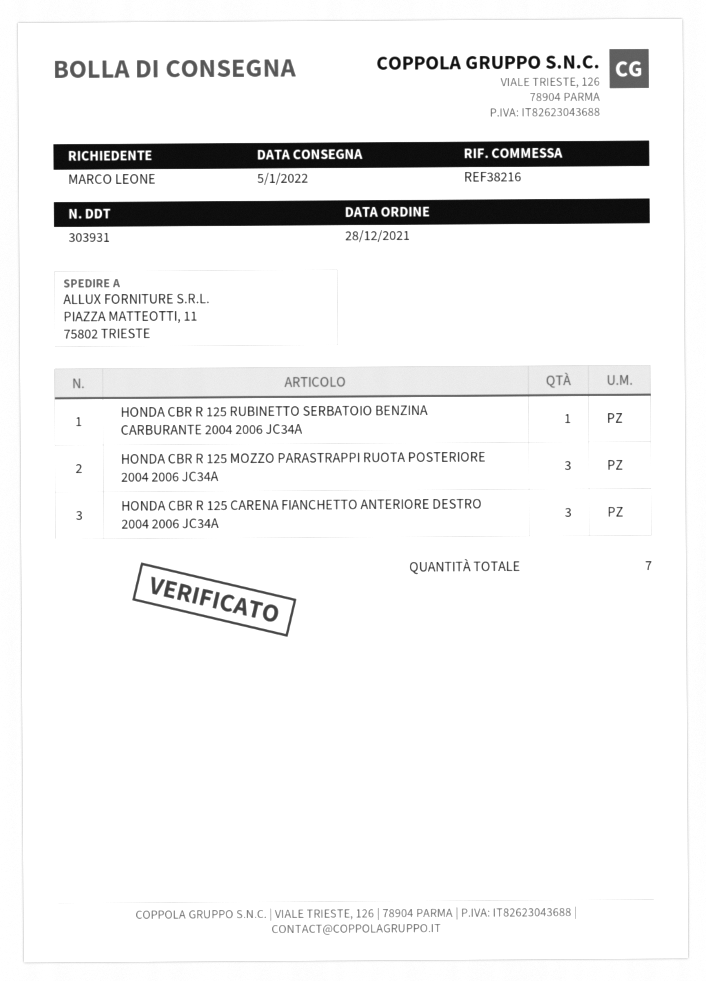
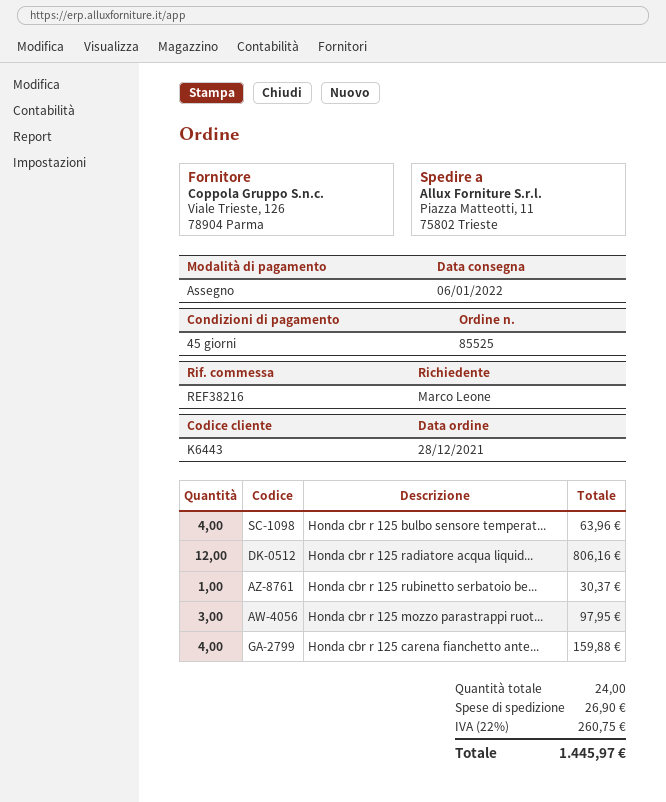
delivery date: 2022-01-05 -> 2022-01-06
HONDA CBR R 125 CARENA FIANCHETTO ANTERIORE DESTRO 2004 2006 JC34A: 3 -> 4
Honda cbr r 125 bulbo sensore temperat...: none -> 4
Honda cbr r 125 radiatore acqua liquid...: none -> 12
total quantity: 7 -> 24

